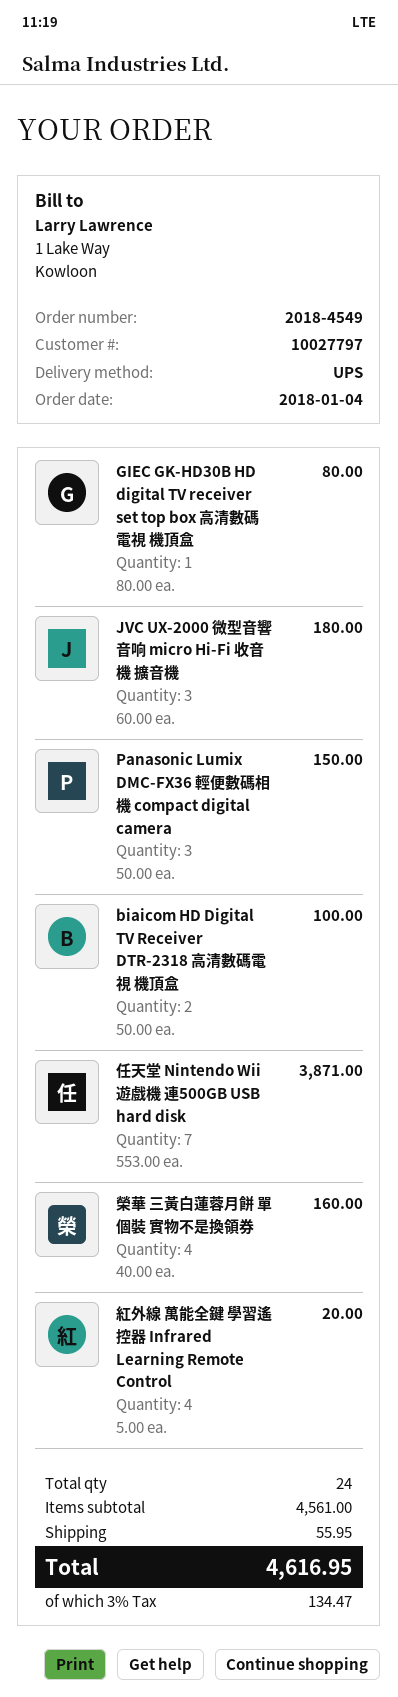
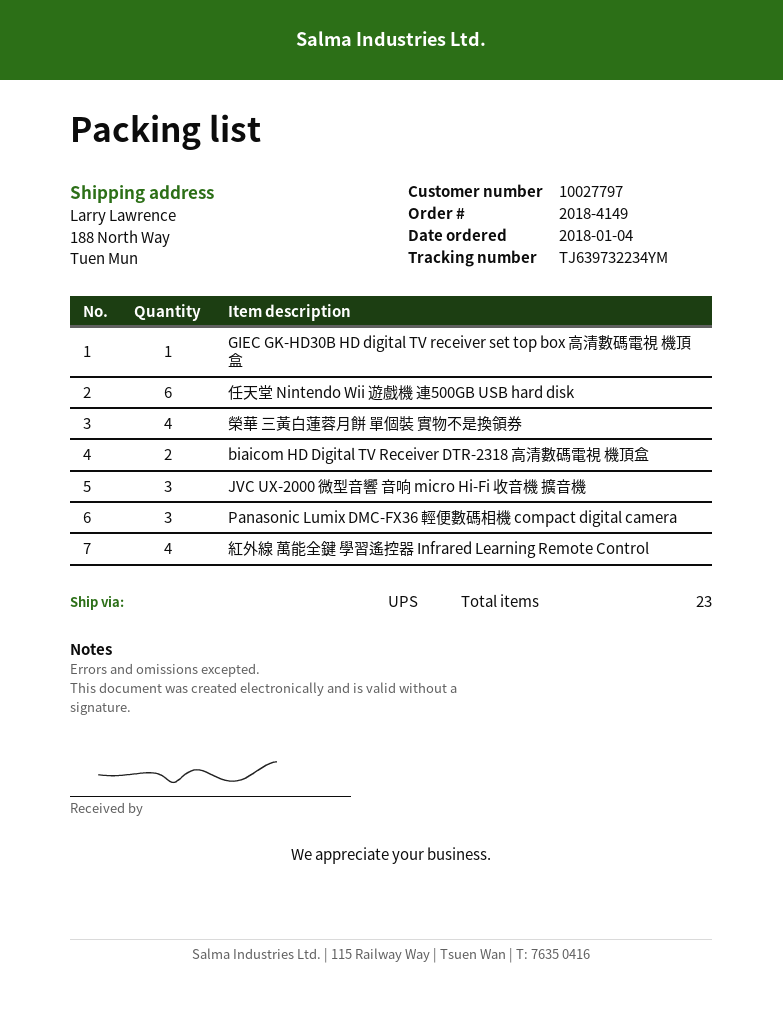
order number: 2018-4549 -> 2018-4149
任天堂 Nintendo Wii 遊戲機 連500GB USB hard disk: 7 -> 6
total quantity: 24 -> 23

